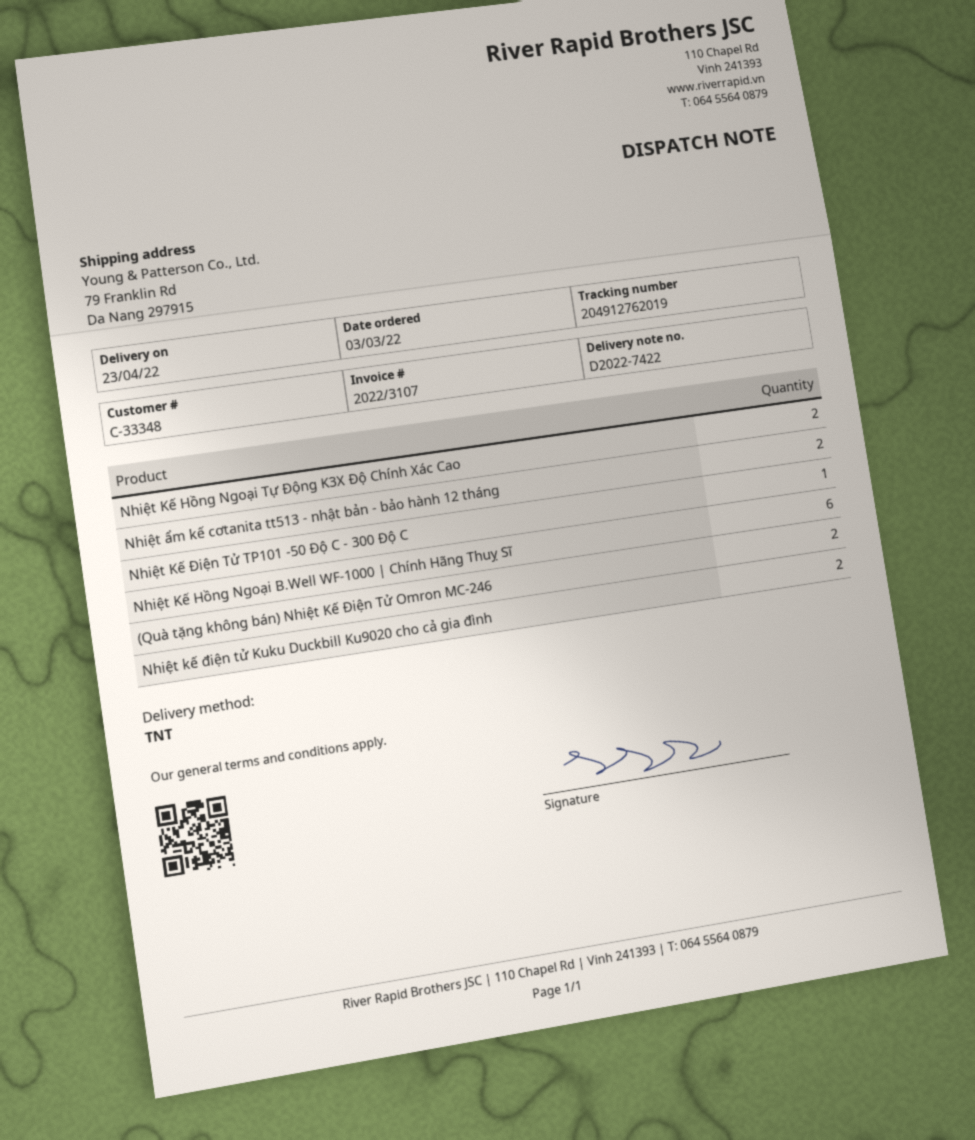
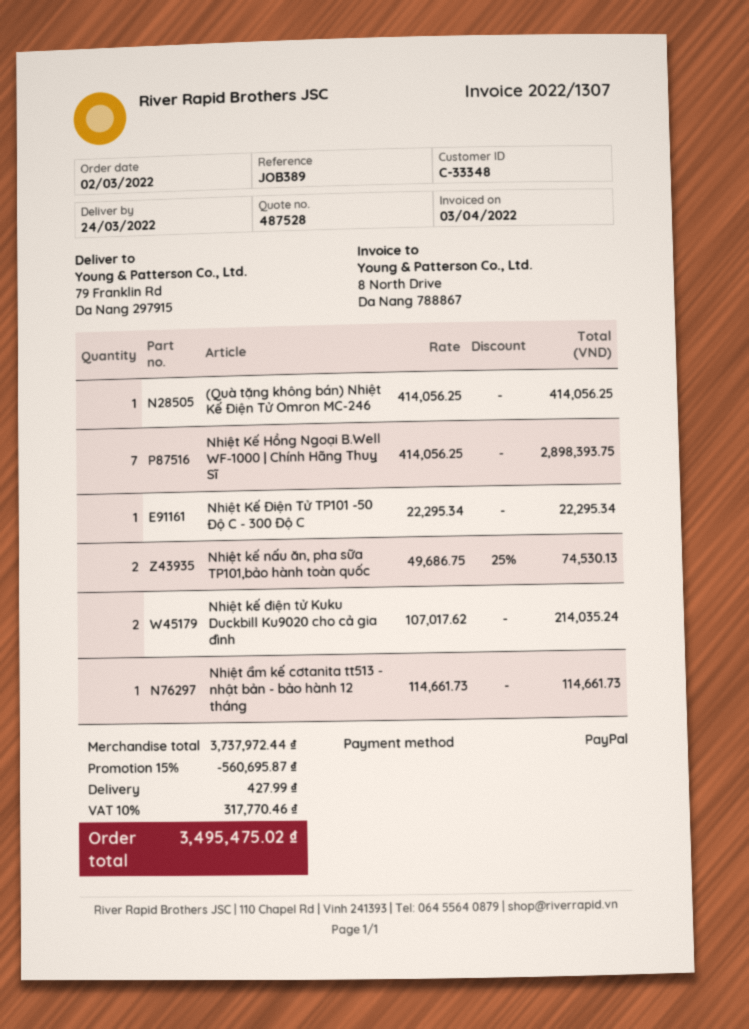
order date: 2022-03-03 -> 2022-03-02
delivery date: 2022-04-23 -> 2022-03-24
invoice number: 2022/3107 -> 2022/1307
Nhiệt Kế Hồng Ngoại Tự Động K3X Độ Chính Xác Cao: 2 -> none
Nhiệt ẩm kế cơtanita tt513 - nhật bản - bảo hành 12 tháng: 2 -> 1
Nhiệt Kế Hồng Ngoại B.Well WF-1000 | Chính Hãng Thuỵ Sĩ: 6 -> 7
(Quà tặng không bán) Nhiệt Kế Điện Tử Omron MC-246: 2 -> 1
Nhiệt kế nấu ăn, pha sữa TP101,bảo hành toàn quốc: none -> 2

